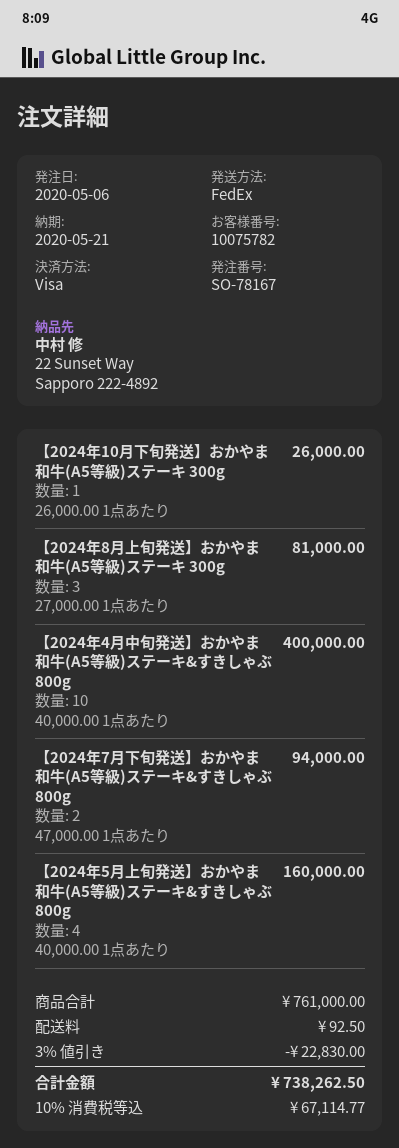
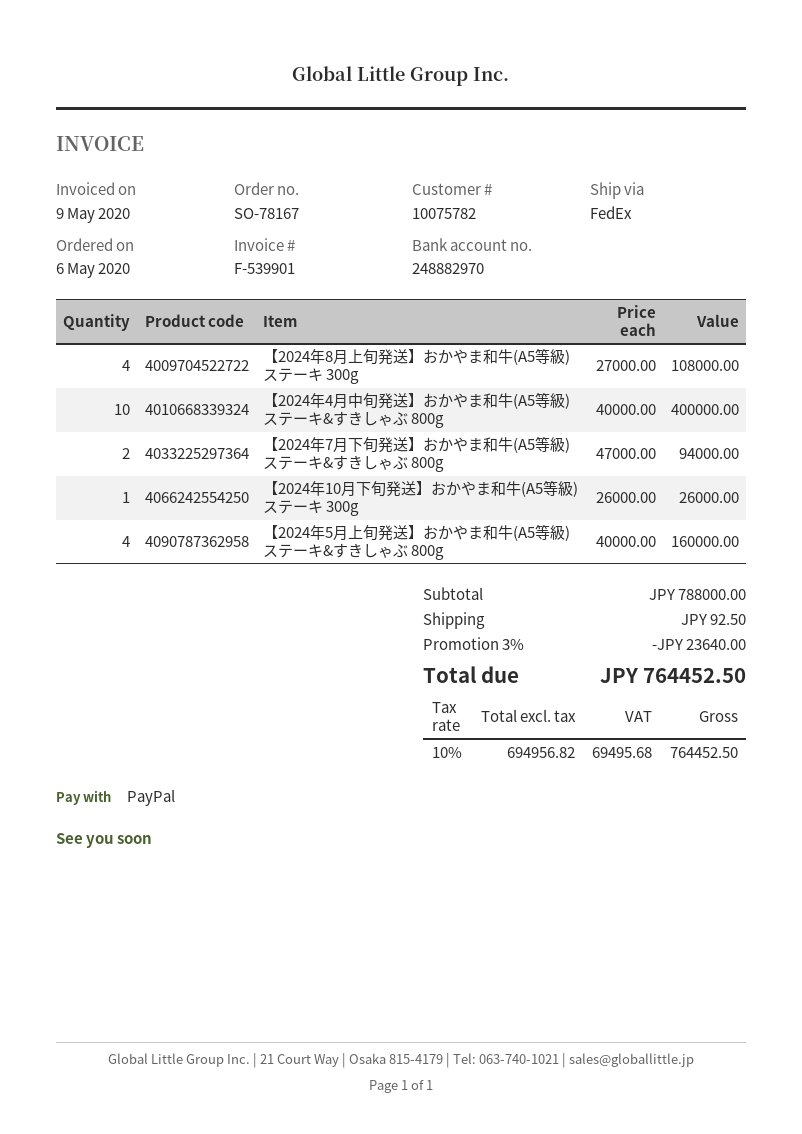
payment method: Visa -> PayPal
【2024年8月上旬発送】おかやま和牛(A5等級)ステーキ 300g: 3 x 27000.00 = 81000.00 -> 4 x 27000.00 = 108000.00
subtotal: 761000.00 -> 788000.00
discount: 3% = 22830.00 -> 3% = 23640.00
tax: 10% = 67114.77 -> 10% = 69495.68
total: 738262.50 -> 764452.50

